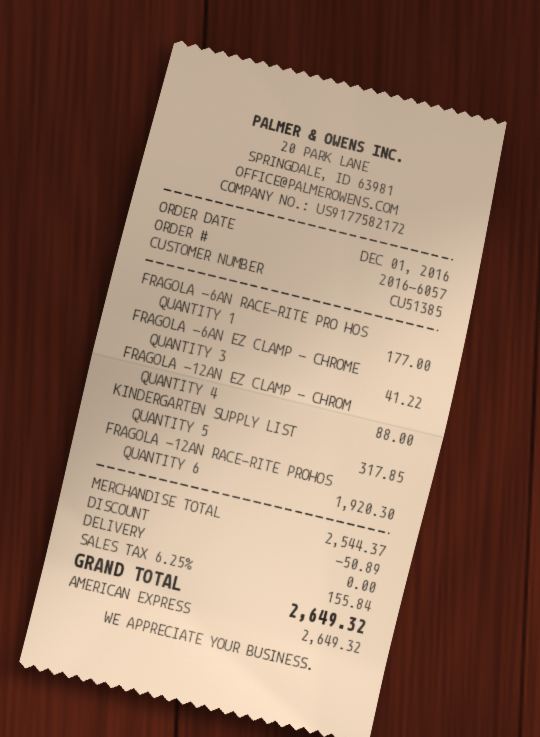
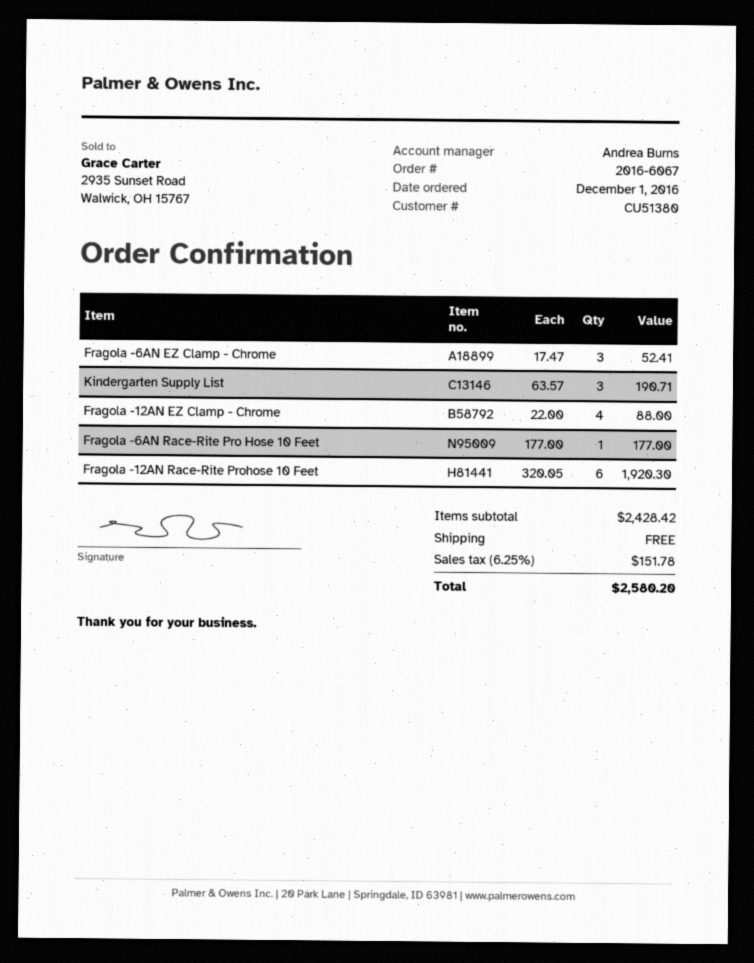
order number: 2016-6057 -> 2016-6067
customer number: CU51385 -> CU51380
FRAGOLA -6AN EZ CLAMP - CHROME: 3 for 41.22 -> 3 for 52.41
KINDERGARTEN SUPPLY LIST: 5 for 317.85 -> 3 for 190.71
subtotal: 2544.37 -> 2428.42
discount: 50.89 -> none
tax: 6.25% = 155.84 -> 6.25% = 151.78
total: 2649.32 -> 2580.20

